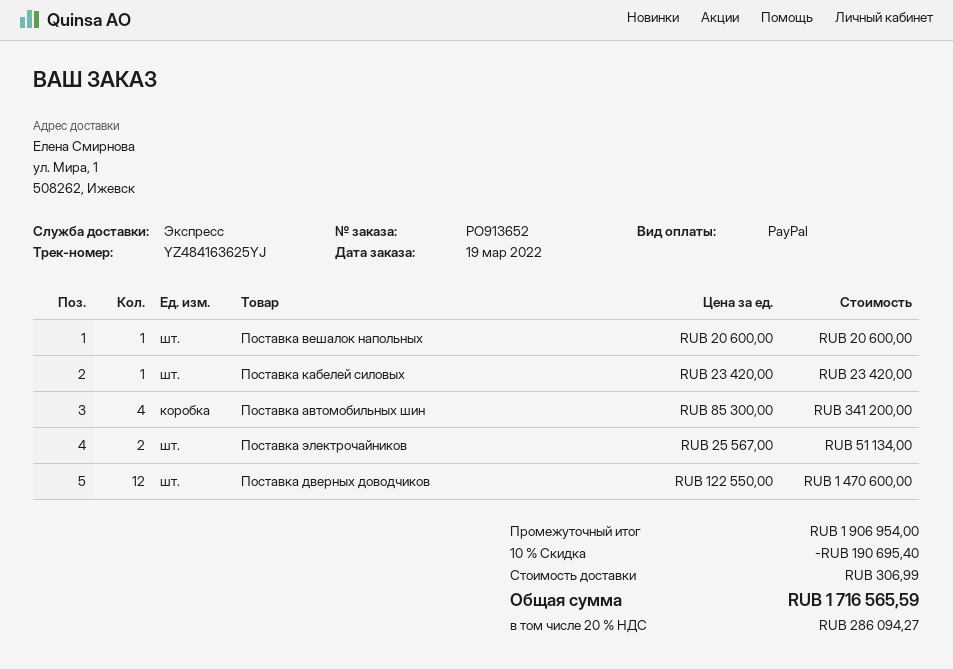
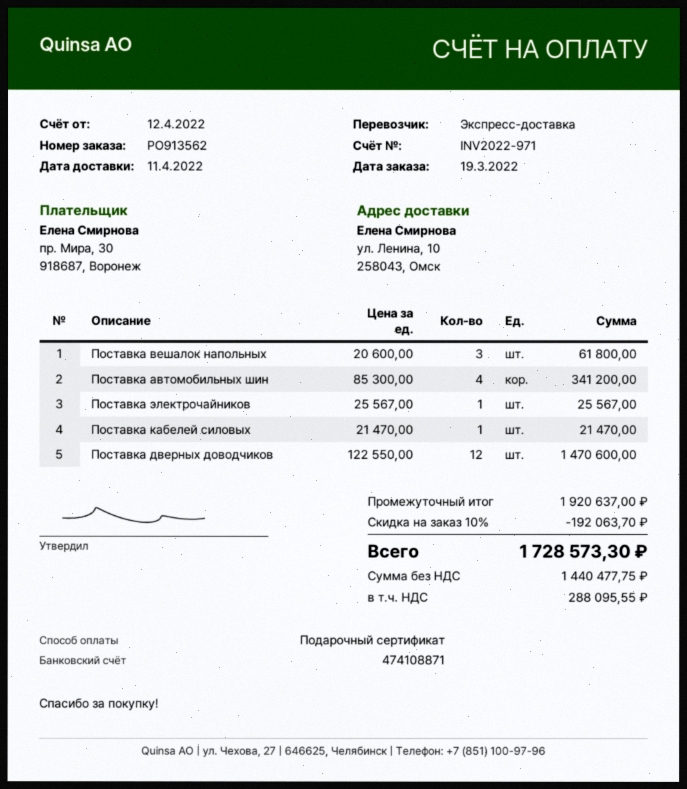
order number: PO913652 -> PO913562
payment method: PayPal -> gift card
ship to: ул. Мира, 1, 508262, Ижевск -> ул. Ленина, 10, 258043, Омск
Поставка вешалок напольных: 1 x 20600.00 = 20600.00 -> 3 x 20600.00 = 61800.00
Поставка кабелей силовых: 1 x 23420.00 = 23420.00 -> 1 x 21470.00 = 21470.00
Поставка электрочайников: 2 x 25567.00 = 51134.00 -> 1 x 25567.00 = 25567.00
subtotal: 1906954.00 -> 1920637.00
discount: 10% = 190695.40 -> 10% = 192063.70
shipping: 306.99 -> none
tax: 286094.27 -> 288095.55
total: 1716565.59 -> 1728573.30

